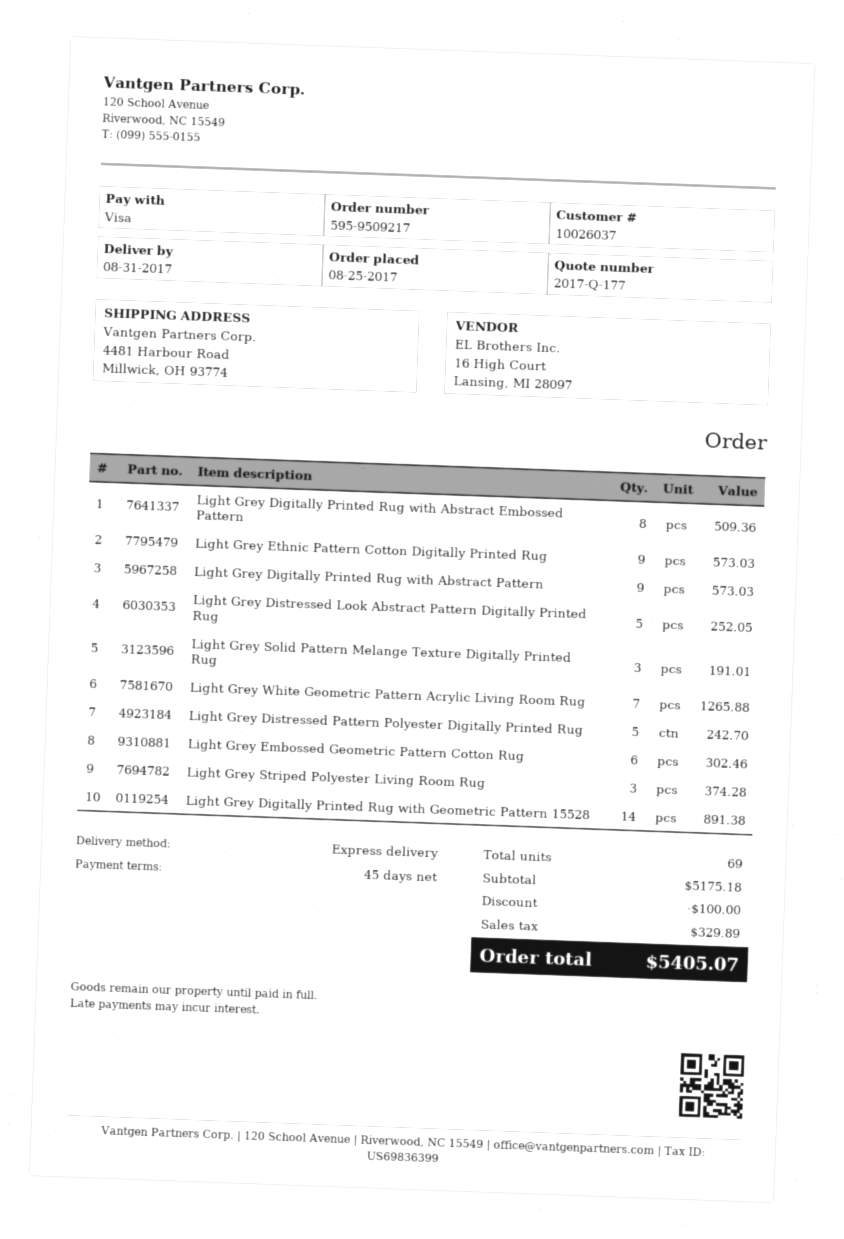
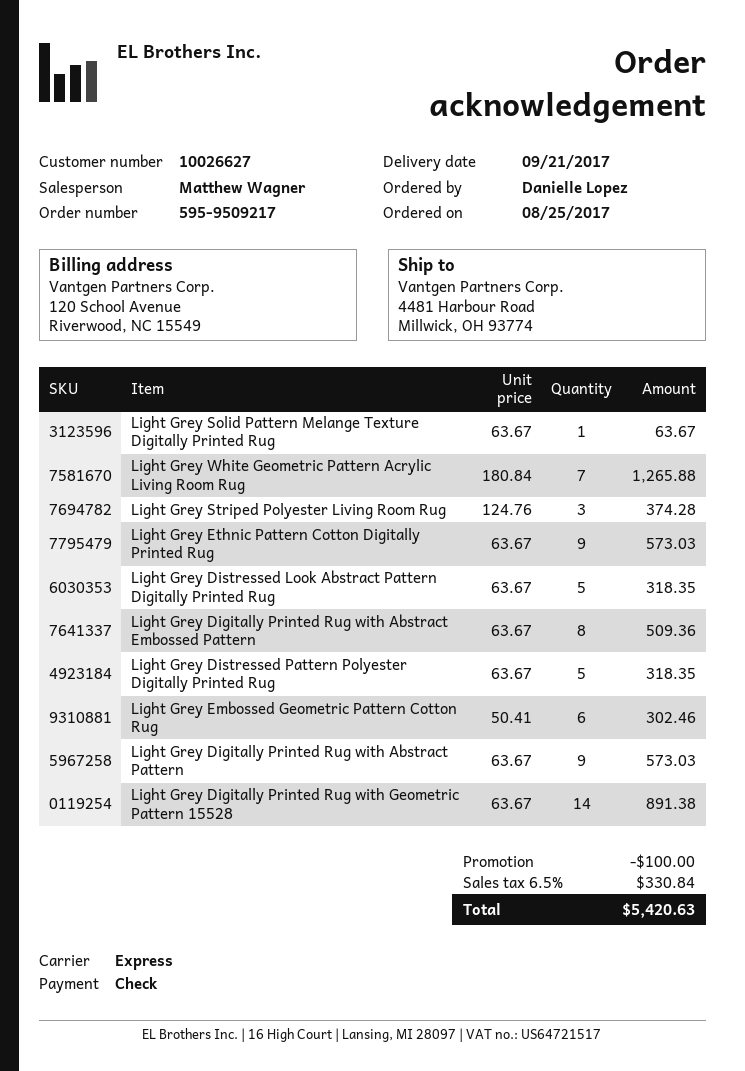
delivery date: 2017-08-31 -> 2017-09-21
customer number: 10026037 -> 10026627
payment method: Visa -> cheque
Light Grey Distressed Look Abstract Pattern Digitally Printed Rug: 5 for 252.05 -> 5 for 318.35
Light Grey Solid Pattern Melange Texture Digitally Printed Rug: 3 for 191.01 -> 1 for 63.67
Light Grey Distressed Pattern Polyester Digitally Printed Rug: 5 for 242.70 -> 5 for 318.35
tax: 329.89 -> 330.84
total: 5405.07 -> 5420.63

